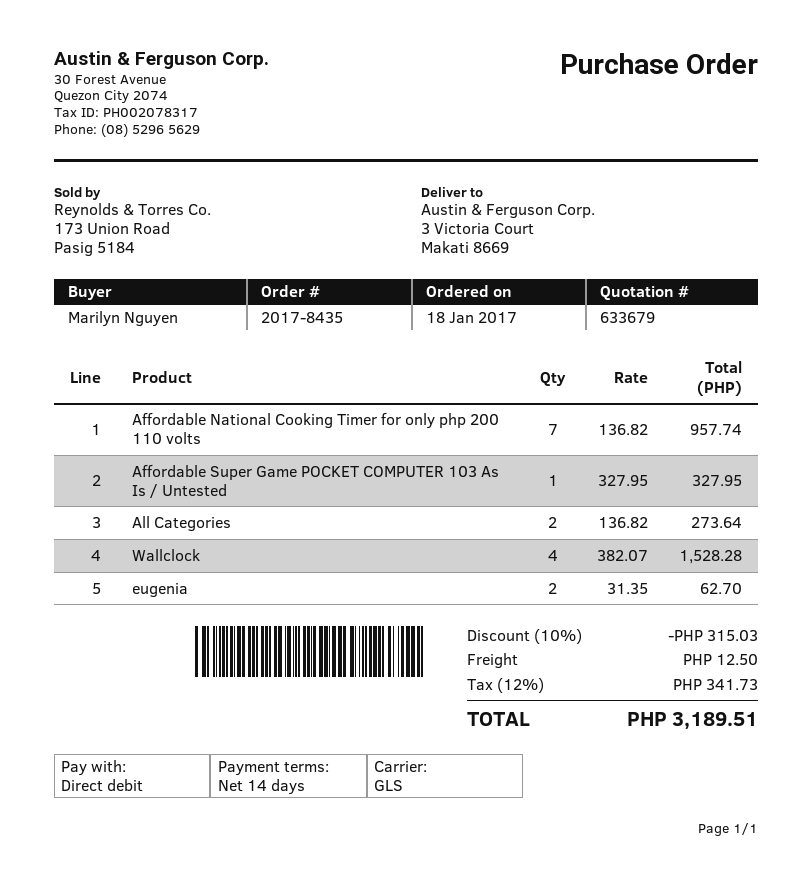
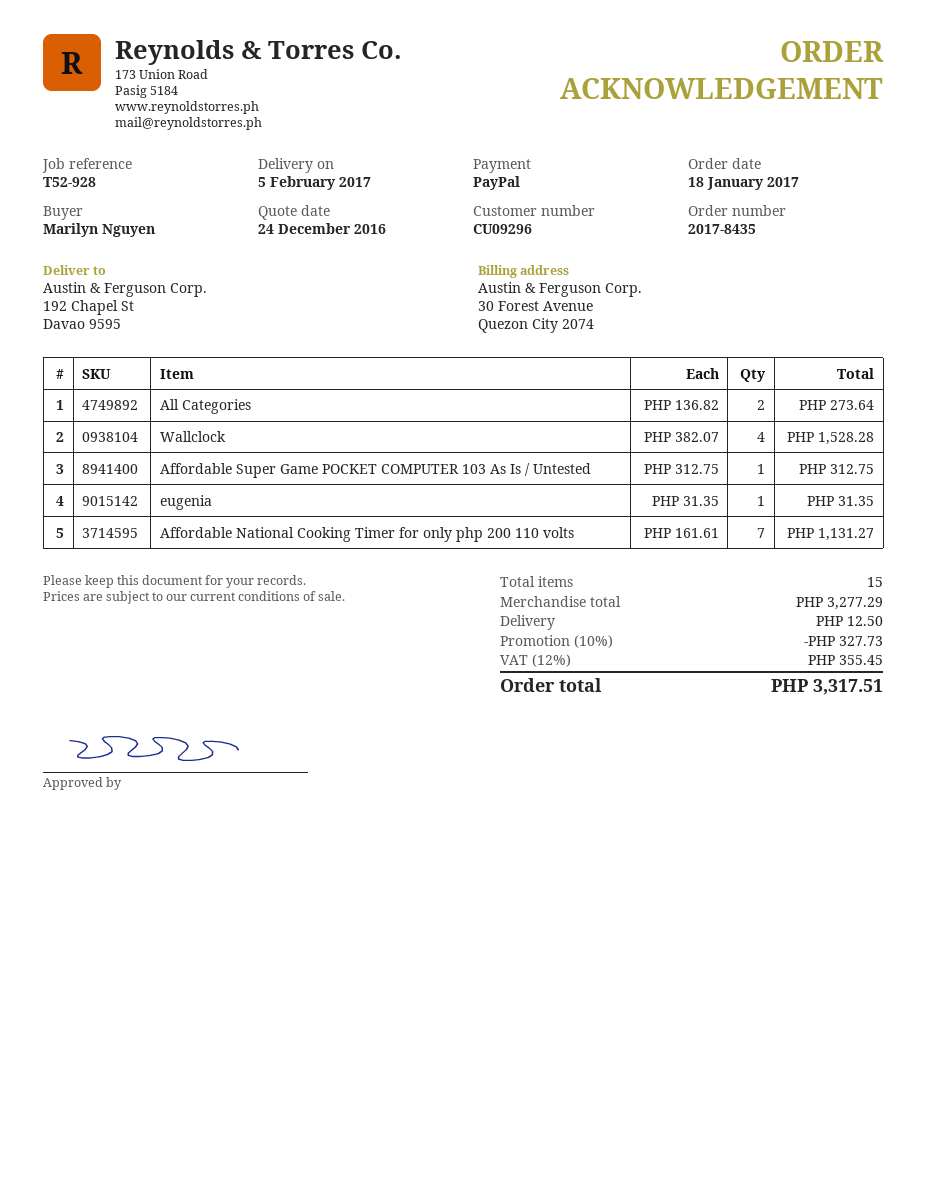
payment method: direct debit -> PayPal
ship to: 3 Victoria Court, Makati 8669 -> 192 Chapel St, Davao 9595
Affordable National Cooking Timer for only php 200 110 volts: 7 x 136.82 = 957.74 -> 7 x 161.61 = 1131.27
Affordable Super Game POCKET COMPUTER 103 As Is / Untested: 1 x 327.95 = 327.95 -> 1 x 312.75 = 312.75
eugenia: 2 x 31.35 = 62.70 -> 1 x 31.35 = 31.35
discount: 10% = 315.03 -> 10% = 327.73
tax: 12% = 341.73 -> 12% = 355.45
total: 3189.51 -> 3317.51

